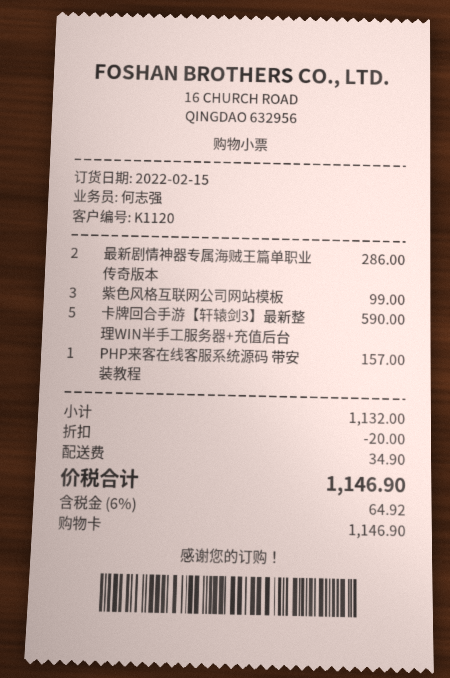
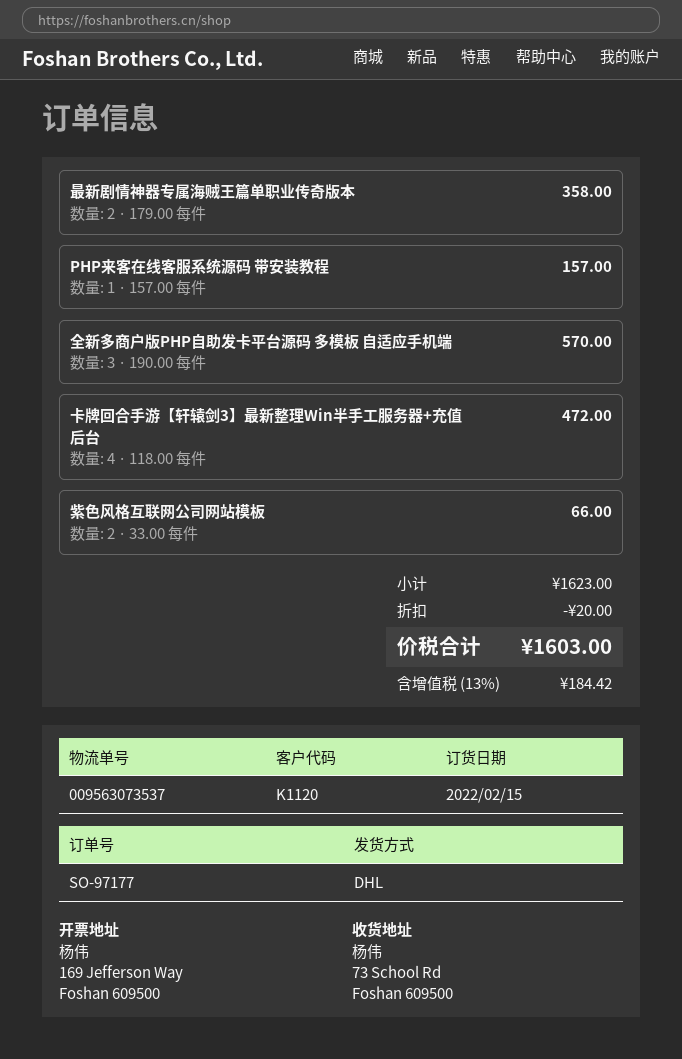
最新剧情神器专属海贼王篇单职业传奇版本: 2 for 286.00 -> 2 for 358.00
紫色风格互联网公司网站模板: 3 for 99.00 -> 2 for 66.00
卡牌回合手游【轩辕剑3】最新整理WIN半手工服务器+充值后台: 5 for 590.00 -> 4 for 472.00
全新多商户版PHP自助发卡平台源码 多模板 自适应手机端: none -> 3 for 570.00
subtotal: 1132.00 -> 1623.00
shipping: 34.90 -> none
tax: 6% = 64.92 -> 13% = 184.42
total: 1146.90 -> 1603.00

